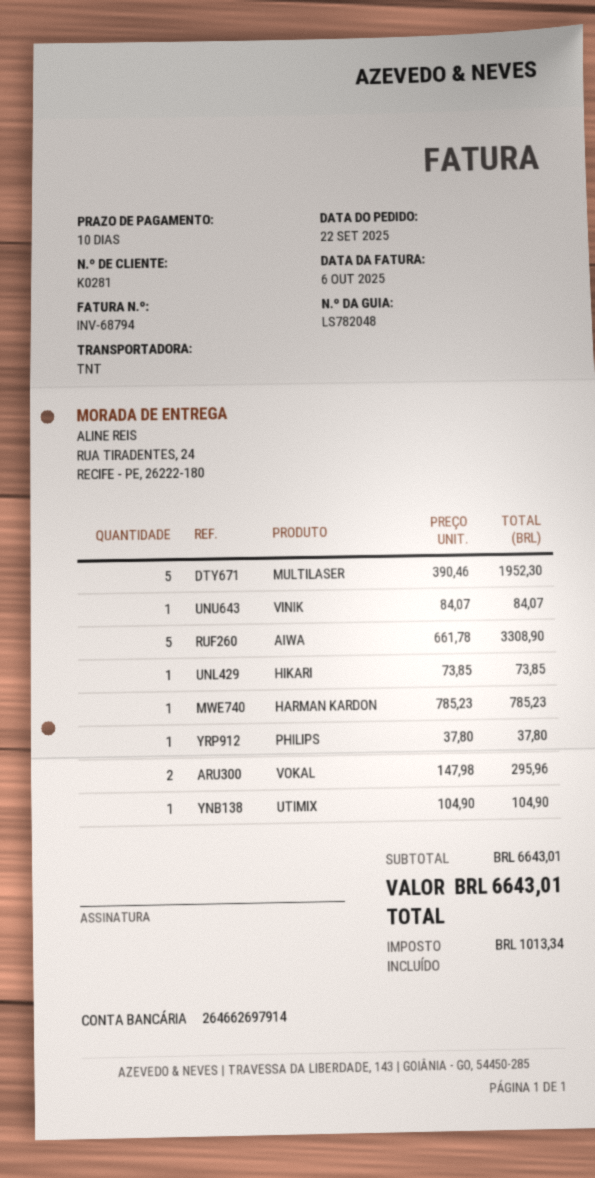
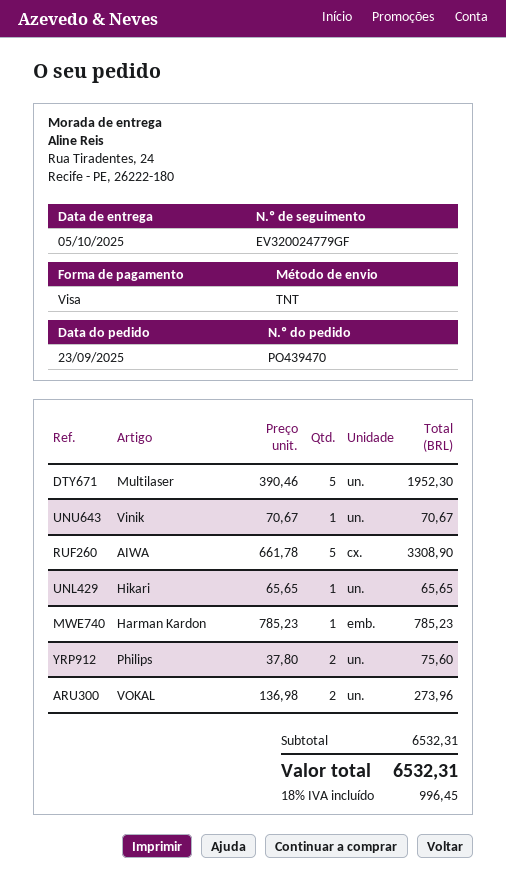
order date: 2025-09-22 -> 2025-09-23
VINIK: 1 x 84.07 = 84.07 -> 1 x 70.67 = 70.67
HIKARI: 1 x 73.85 = 73.85 -> 1 x 65.65 = 65.65
PHILIPS: 1 x 37.80 = 37.80 -> 2 x 37.80 = 75.60
VOKAL: 2 x 147.98 = 295.96 -> 2 x 136.98 = 273.96
UTIMIX: 1 x 104.90 = 104.90 -> none
subtotal: 6643.01 -> 6532.31
tax: 1013.34 -> 996.45
total: 6643.01 -> 6532.31

